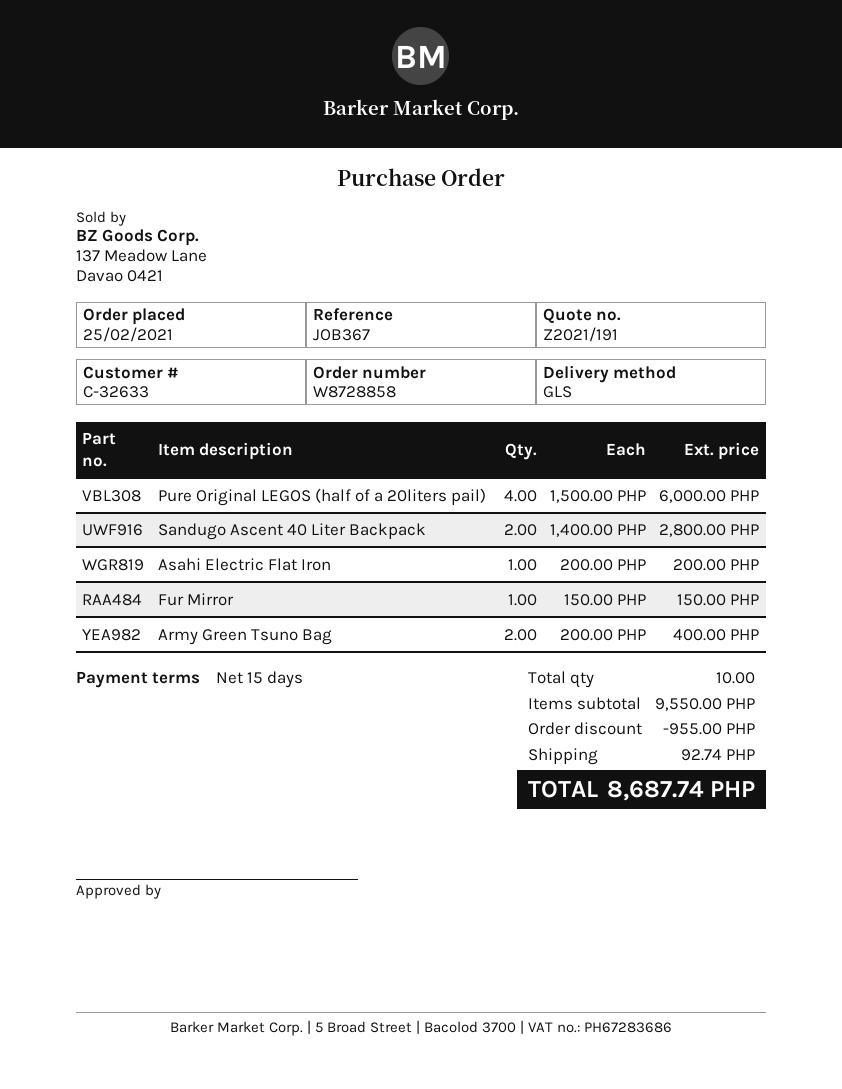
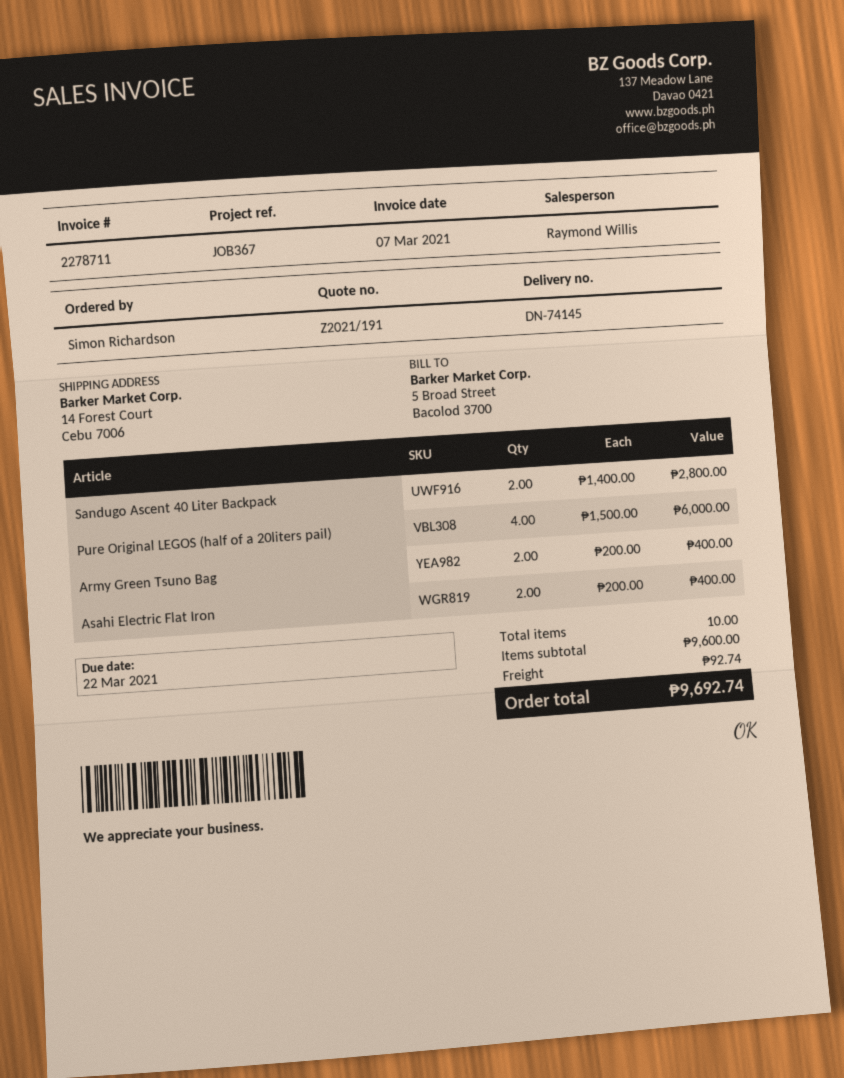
Asahi Electric Flat Iron: 1 x 200.00 = 200.00 -> 2 x 200.00 = 400.00
Fur Mirror: 1 x 150.00 = 150.00 -> none
subtotal: 9550.00 -> 9600.00
discount: 955.00 -> none
total: 8687.74 -> 9692.74

